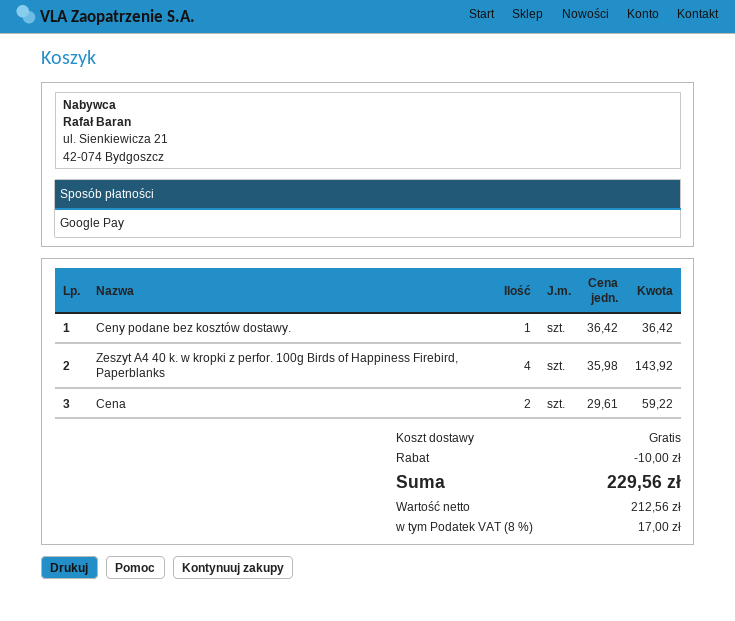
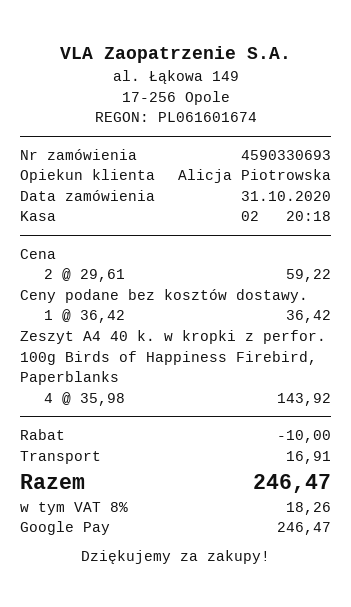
shipping: 0.00 -> 16.91
tax: 8% = 17.00 -> 8% = 18.26
total: 229.56 -> 246.47

